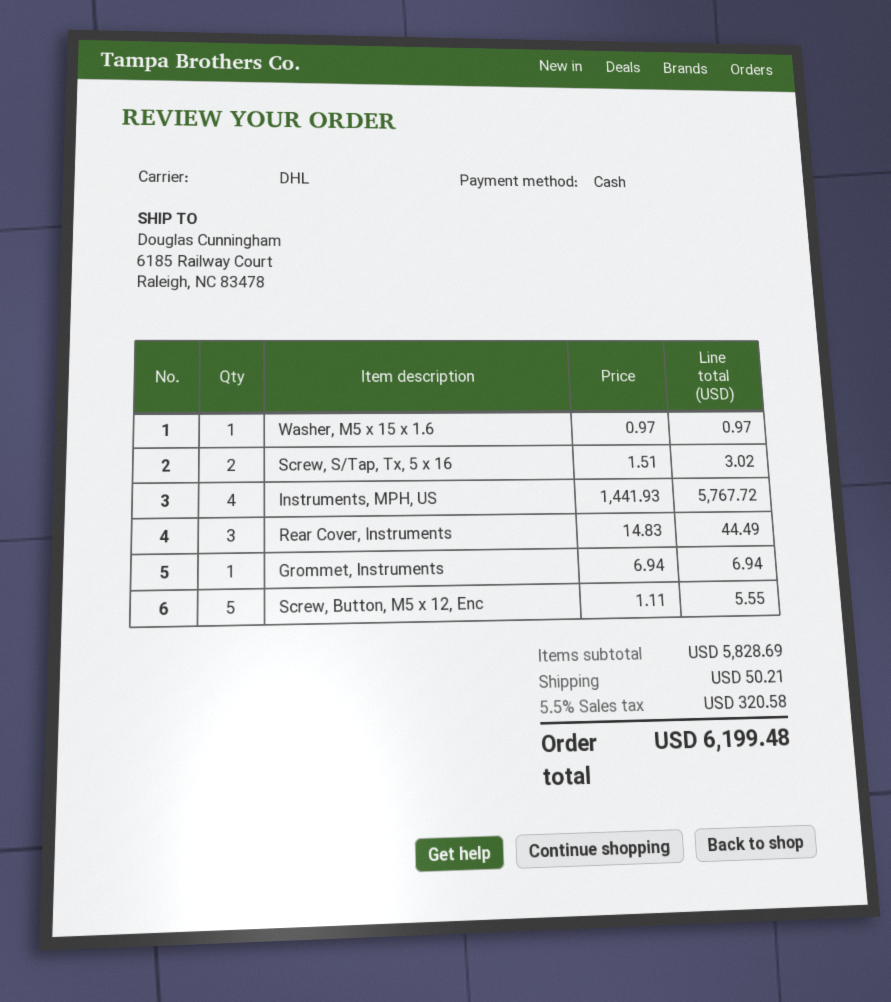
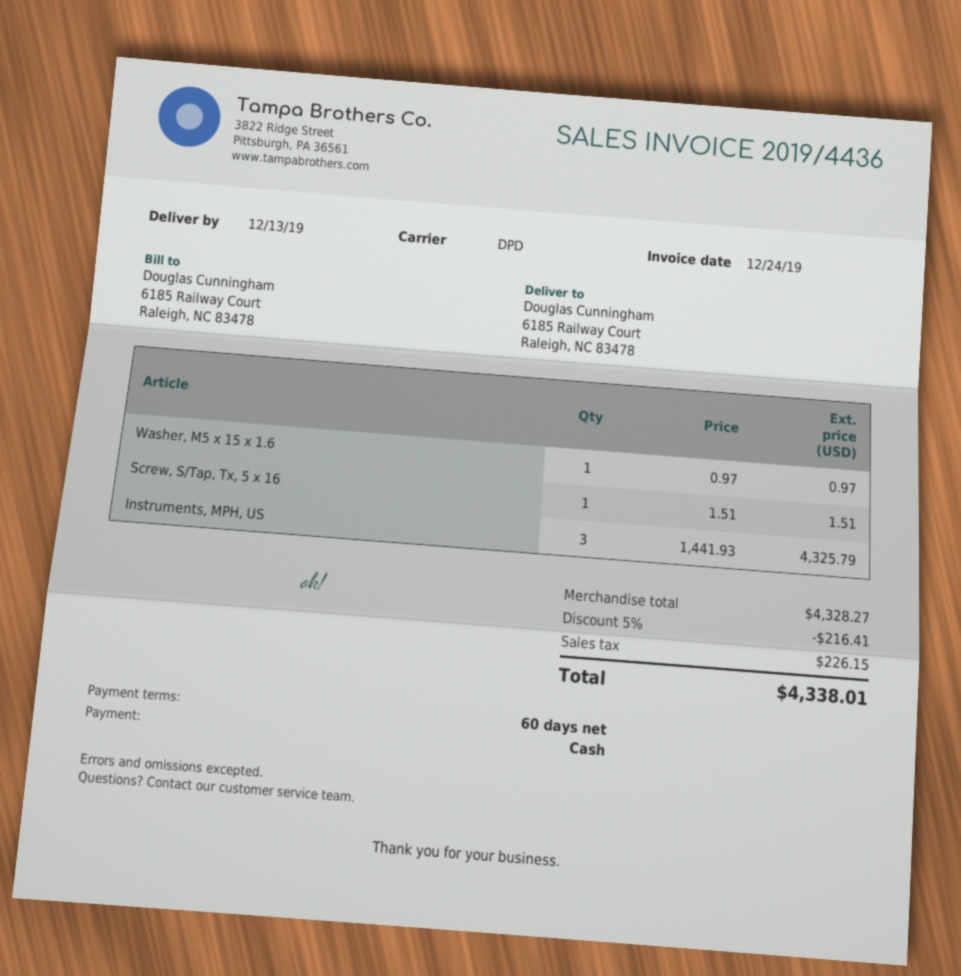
shipping method: DHL -> DPD
Screw, S/Tap, Tx, 5 x 16: 2 x 1.51 = 3.02 -> 1 x 1.51 = 1.51
Instruments, MPH, US: 4 x 1441.93 = 5767.72 -> 3 x 1441.93 = 4325.79
Rear Cover, Instruments: 3 x 14.83 = 44.49 -> none
Grommet, Instruments: 1 x 6.94 = 6.94 -> none
Screw, Button, M5 x 12, Enc: 5 x 1.11 = 5.55 -> none
subtotal: 5828.69 -> 4328.27
discount: none -> 5% = 216.41
shipping: 50.21 -> none
tax: 320.58 -> 226.15
total: 6199.48 -> 4338.01

